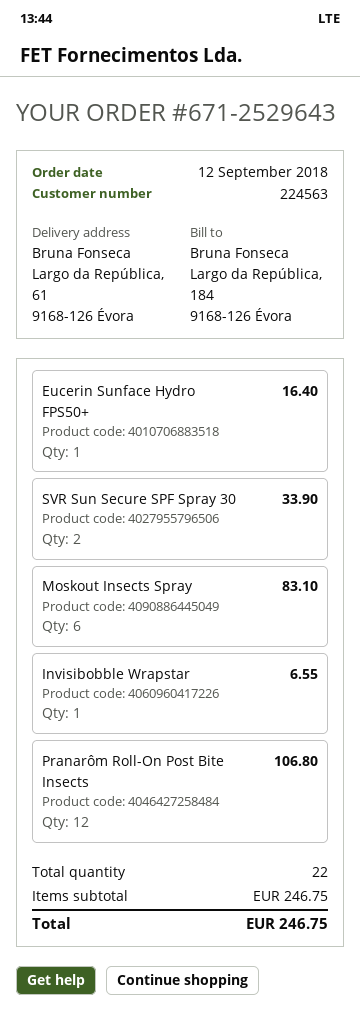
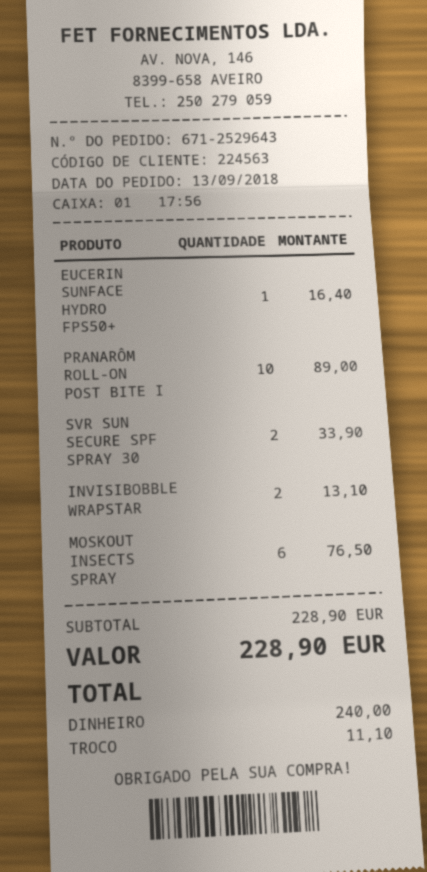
order date: 2018-09-12 -> 2018-09-13
Moskout Insects Spray: 6 for 83.10 -> 6 for 76.50
Invisibobble Wrapstar: 1 for 6.55 -> 2 for 13.10
Pranarôm Roll-On Post Bite Insects: 12 for 106.80 -> 10 for 89.00
subtotal: 246.75 -> 228.90
total: 246.75 -> 228.90

